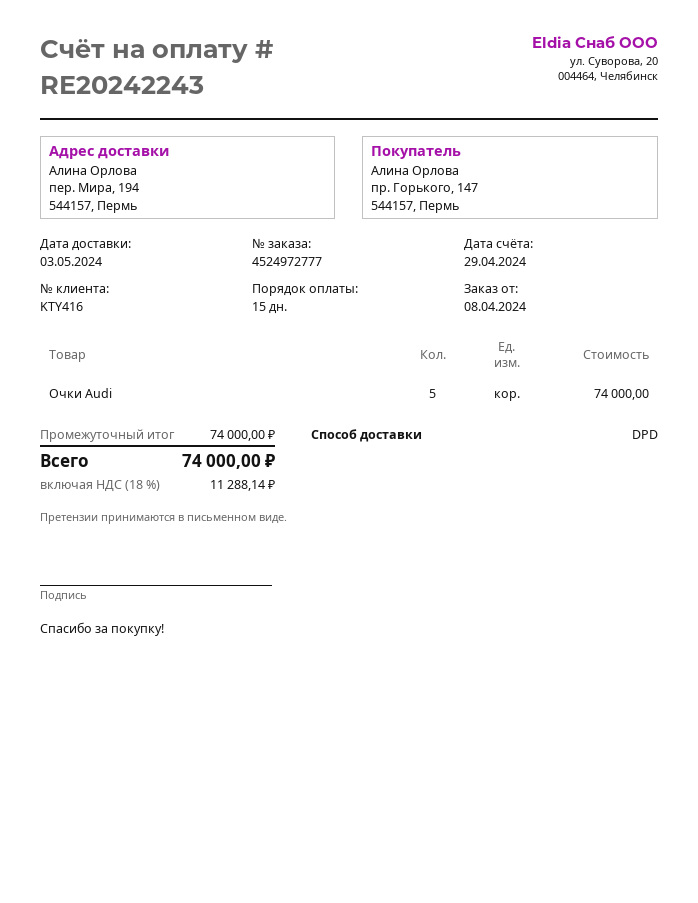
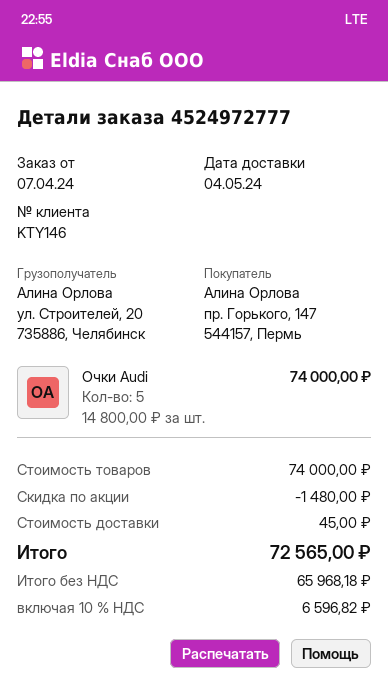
order date: 2024-04-08 -> 2024-04-07
delivery date: 2024-05-03 -> 2024-05-04
customer number: KTY416 -> KTY146
ship to: пер. Мира, 194, 544157, Пермь -> ул. Строителей, 20, 735886, Челябинск
discount: none -> 1480.00
shipping: none -> 45.00
tax: 18% = 11288.14 -> 10% = 6596.82
total: 74000.00 -> 72565.00

